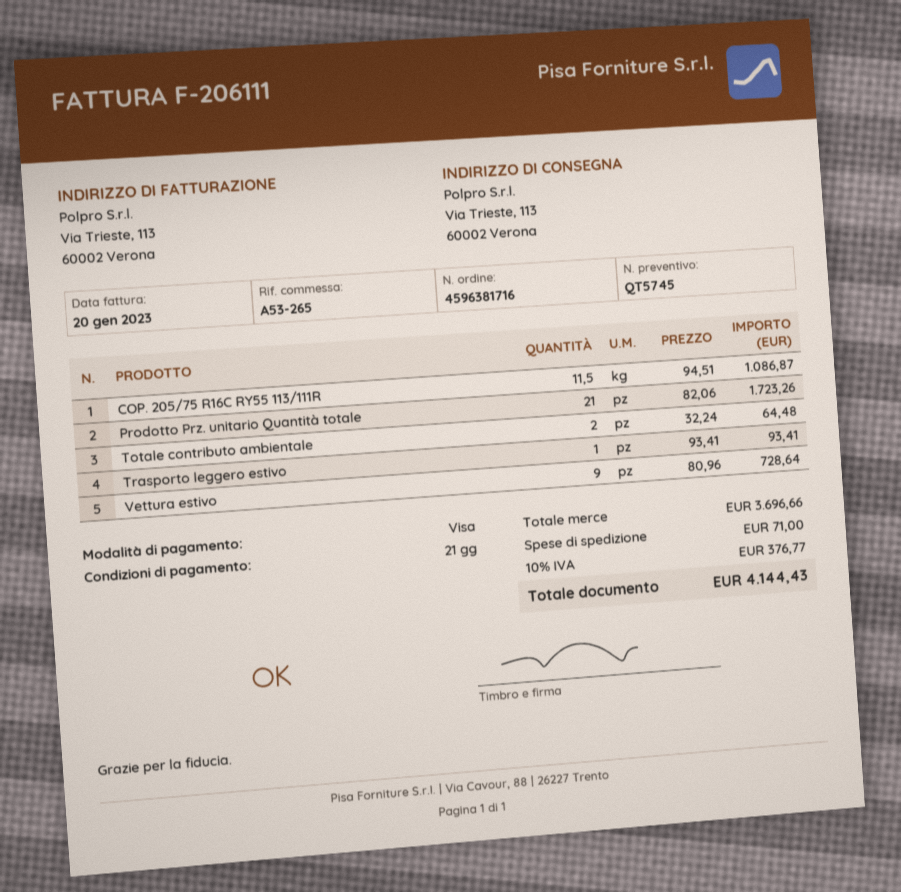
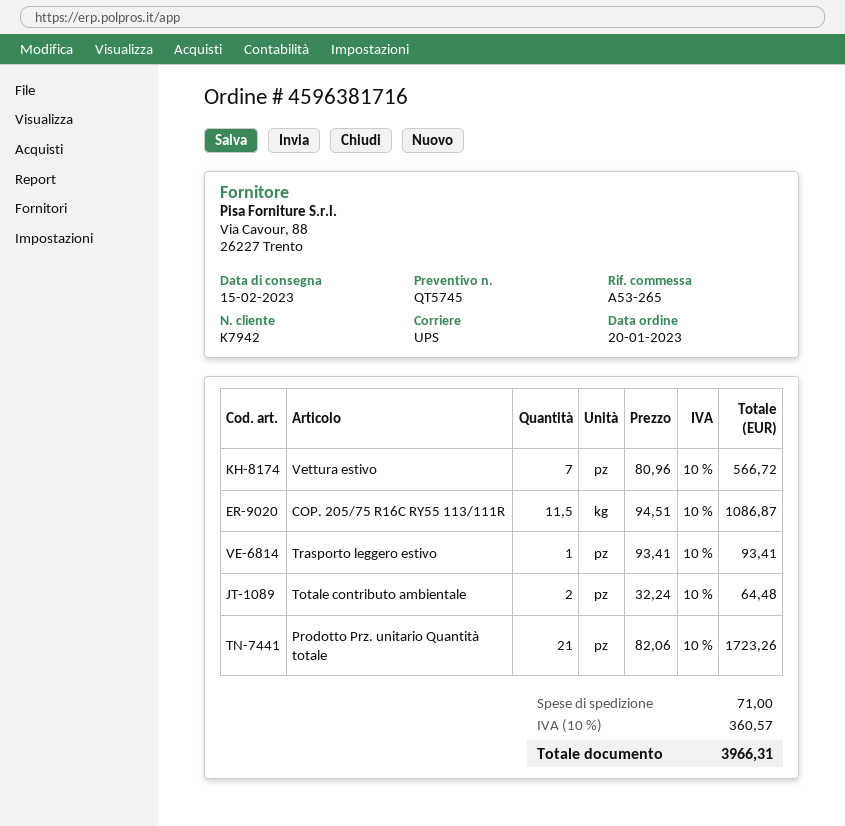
Vettura estivo: 9 x 80.96 = 728.64 -> 7 x 80.96 = 566.72
tax: 10% = 376.77 -> 10% = 360.57
total: 4144.43 -> 3966.31

